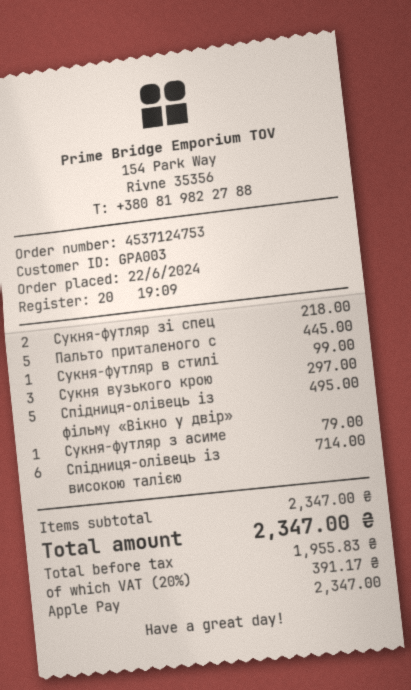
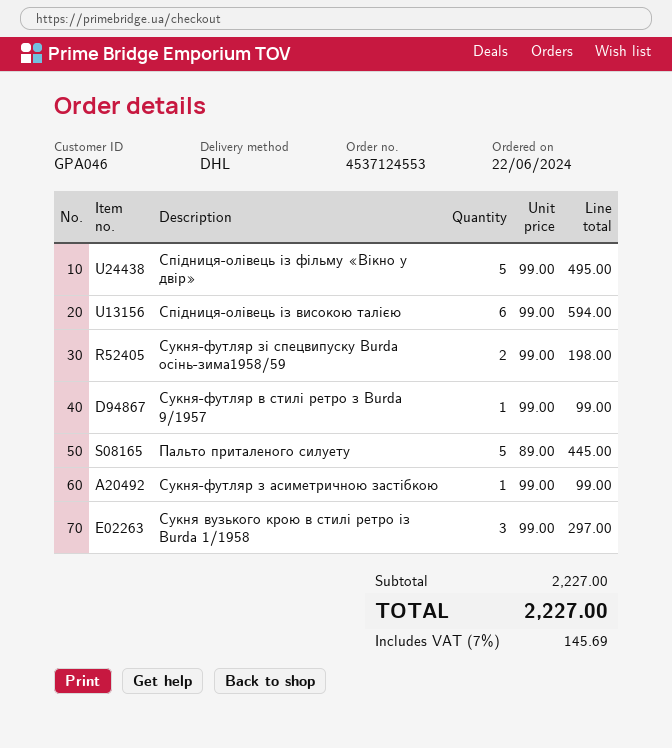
order number: 4537124753 -> 4537124553
customer number: GPA003 -> GPA046
Сукня-футляр зі спец: 2 for 218.00 -> 2 for 198.00
Сукня-футляр з асиме: 1 for 79.00 -> 1 for 99.00
Спідниця-олівець із високою талією: 6 for 714.00 -> 6 for 594.00
subtotal: 2347.00 -> 2227.00
tax: 20% = 391.17 -> 7% = 145.69
total: 2347.00 -> 2227.00

